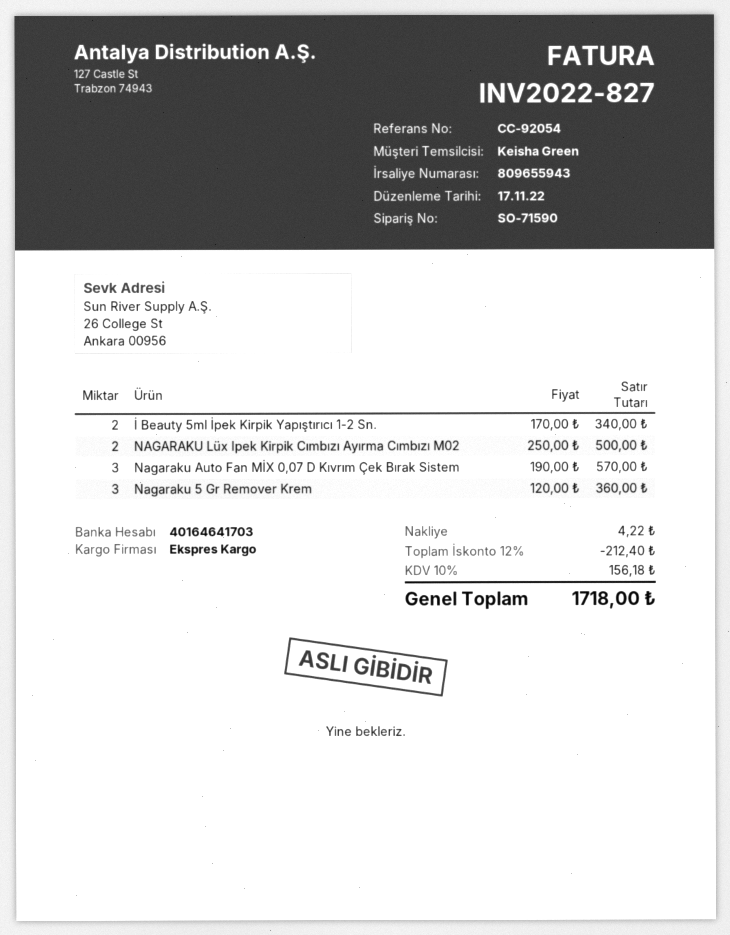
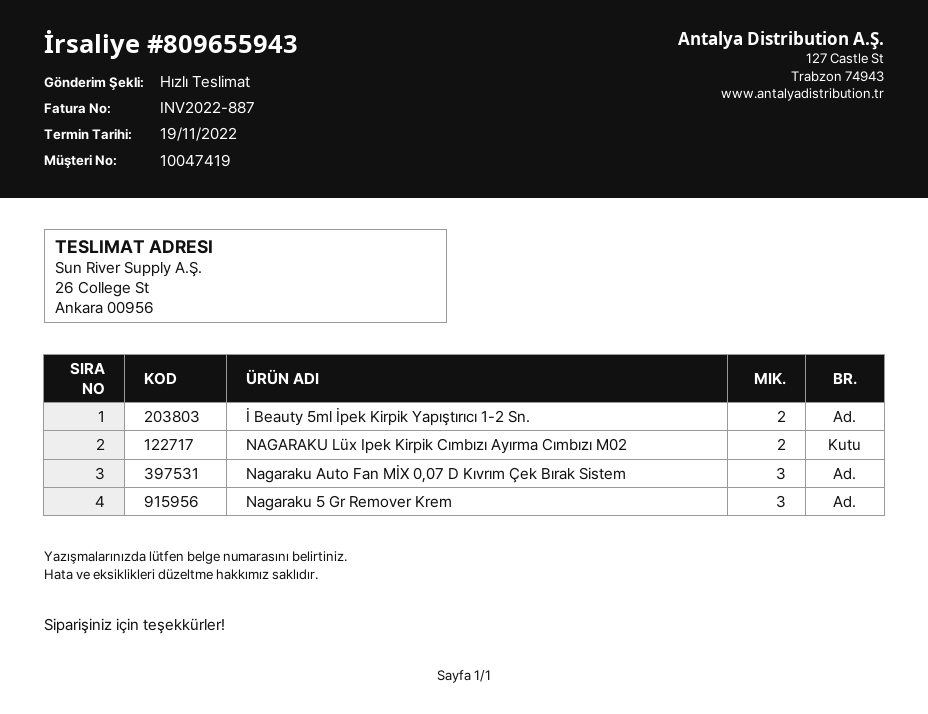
invoice number: INV2022-827 -> INV2022-887

